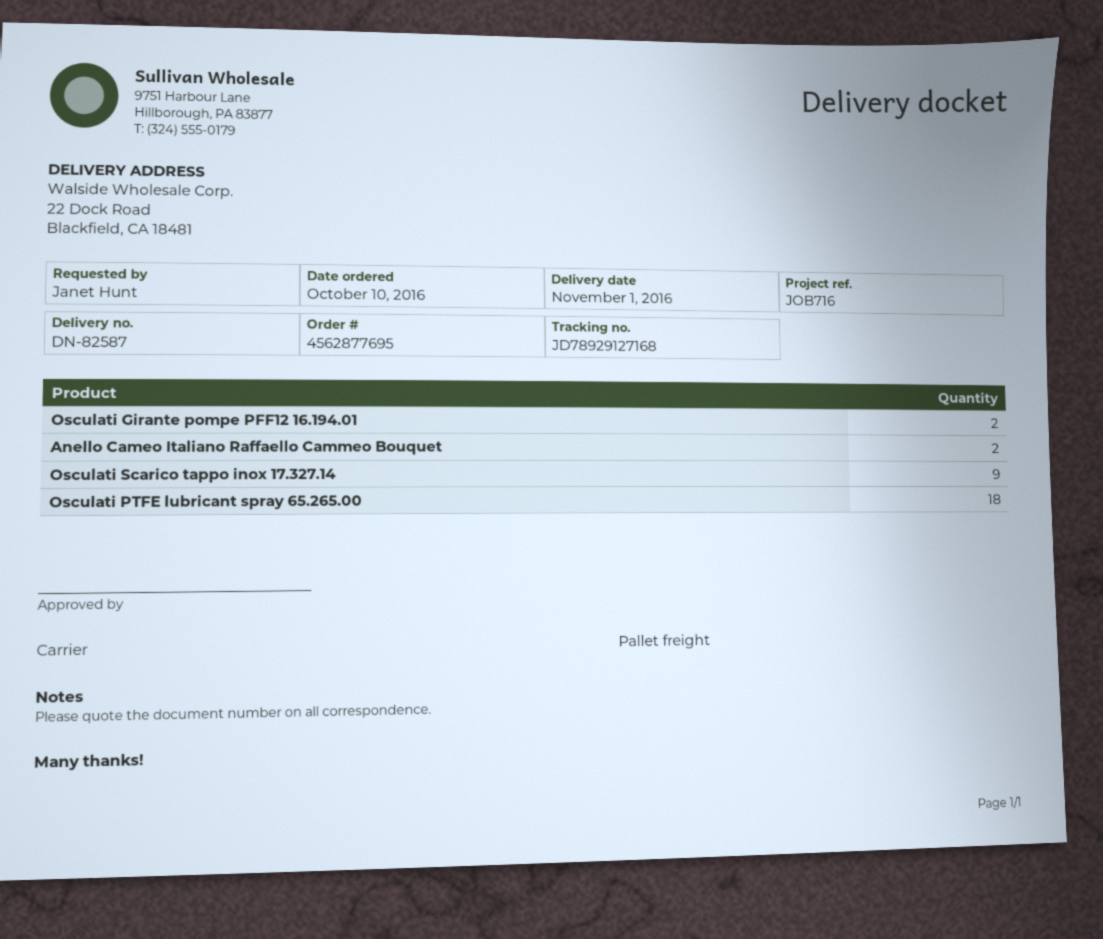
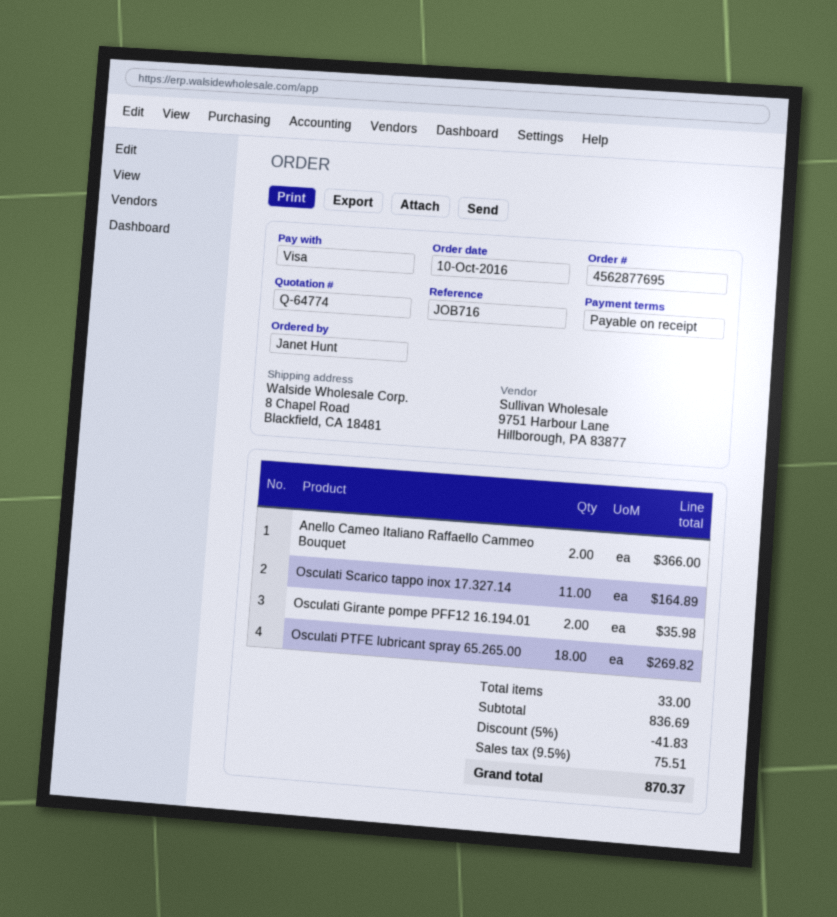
ship to: 22 Dock Road, Blackfield, CA 18481 -> 8 Chapel Road, Blackfield, CA 18481
Osculati Scarico tappo inox 17.327.14: 9 -> 11

